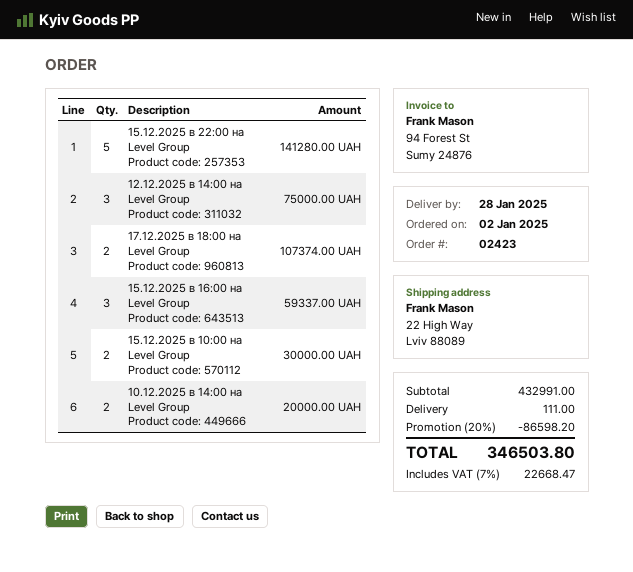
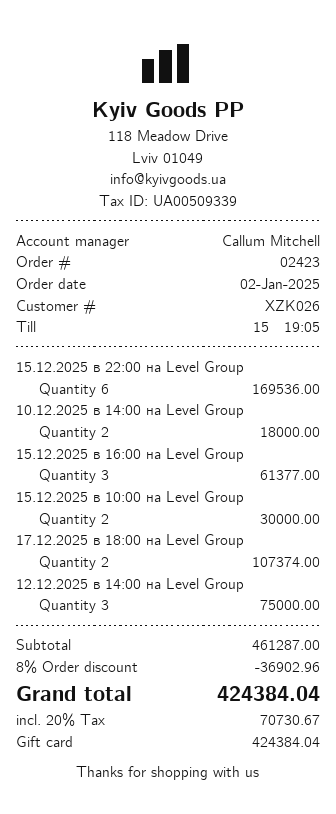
15.12.2025 в 22:00 на Level Group: 5 for 141280.00 -> 6 for 169536.00
15.12.2025 в 16:00 на Level Group: 3 for 59337.00 -> 3 for 61377.00
10.12.2025 в 14:00 на Level Group: 2 for 20000.00 -> 2 for 18000.00
subtotal: 432991.00 -> 461287.00
discount: 20% = 86598.20 -> 8% = 36902.96
shipping: 111.00 -> none
tax: 7% = 22668.47 -> 20% = 70730.67
total: 346503.80 -> 424384.04

